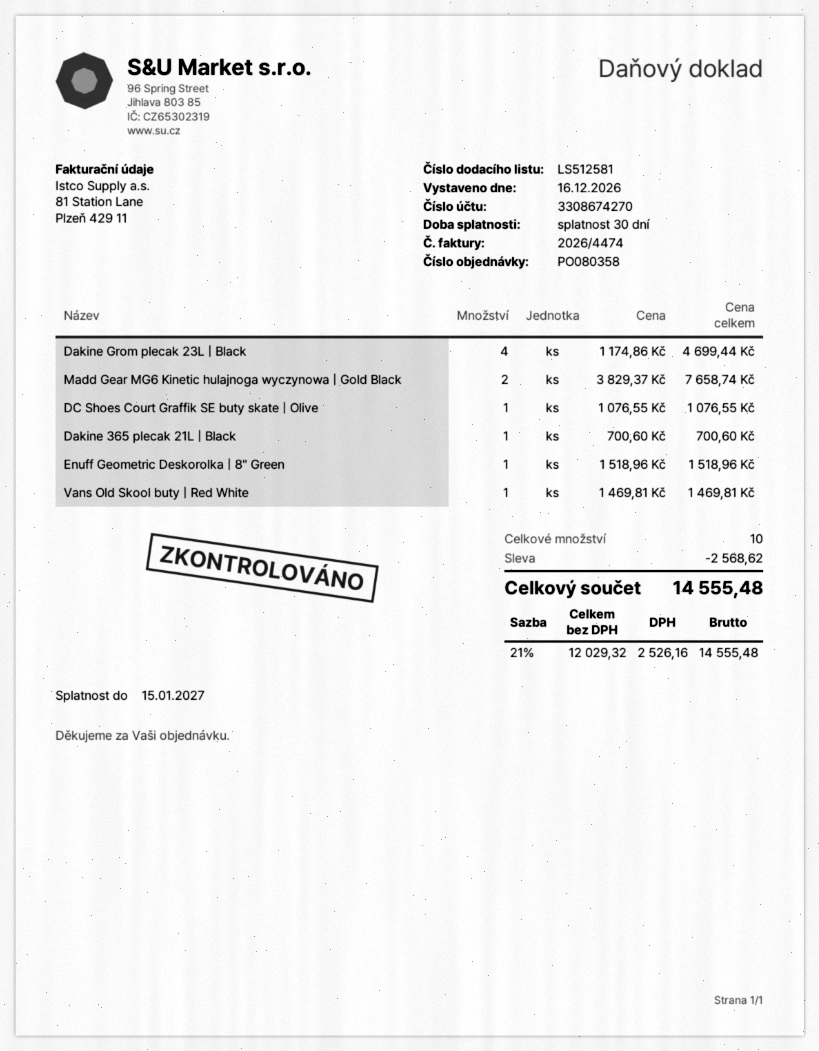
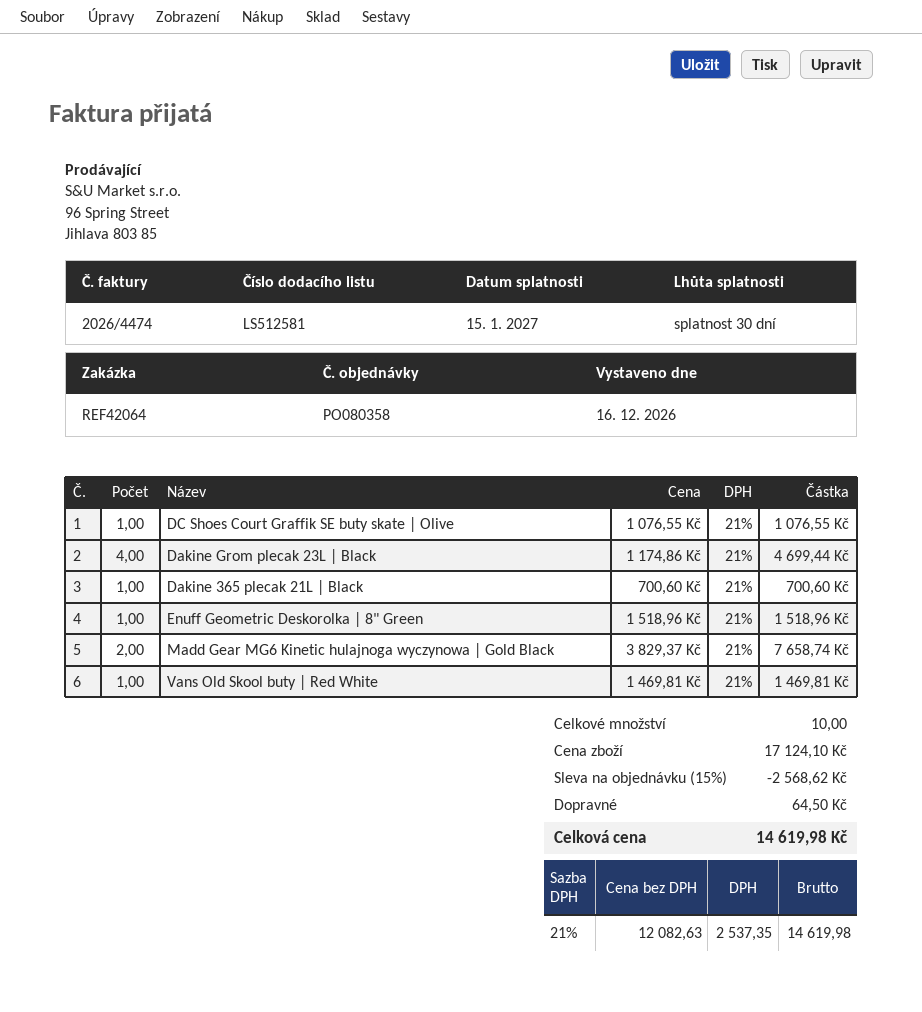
shipping: none -> 64.50
net: 12029.32 -> 12082.63
tax: 21% = 2526.16 -> 21% = 2537.35
total: 14555.48 -> 14619.98

